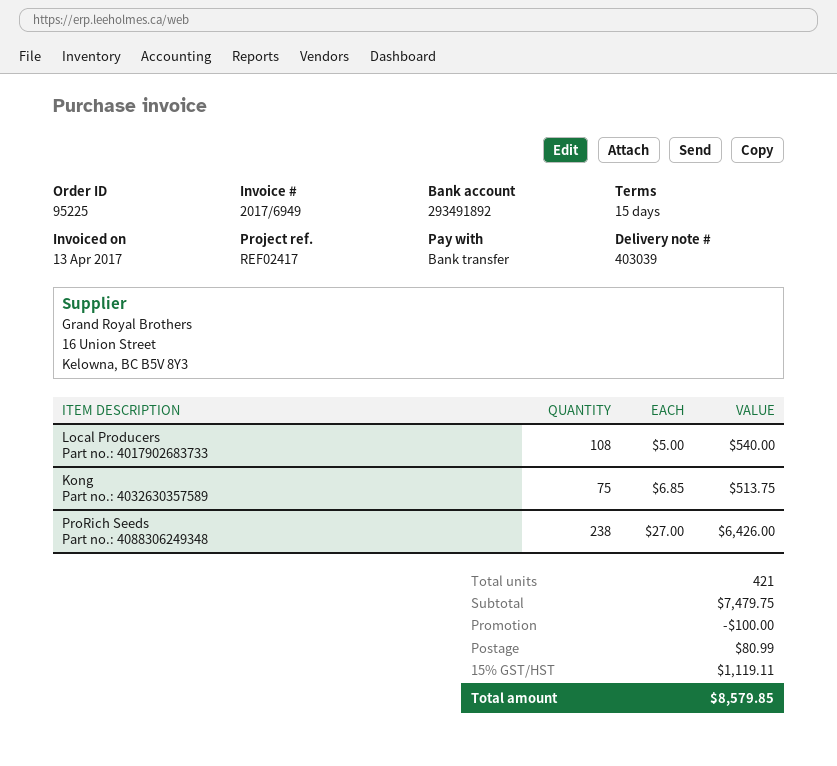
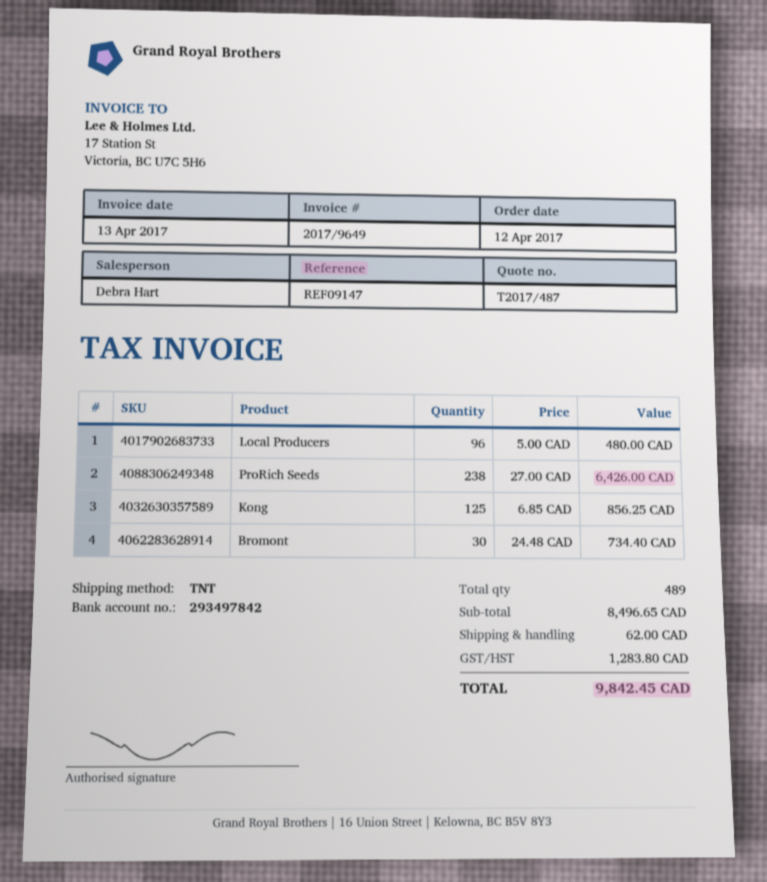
invoice number: 2017/6949 -> 2017/9649
reference: REF02417 -> REF09147
bank account: 293491892 -> 293497842
Local Producers: 108 x 5.00 = 540.00 -> 96 x 5.00 = 480.00
Kong: 75 x 6.85 = 513.75 -> 125 x 6.85 = 856.25
Bromont: none -> 30 x 24.48 = 734.40
total quantity: 421 -> 489
subtotal: 7479.75 -> 8496.65
discount: 100.00 -> none
shipping: 80.99 -> 62.00
tax: 1119.11 -> 1283.80
total: 8579.85 -> 9842.45

